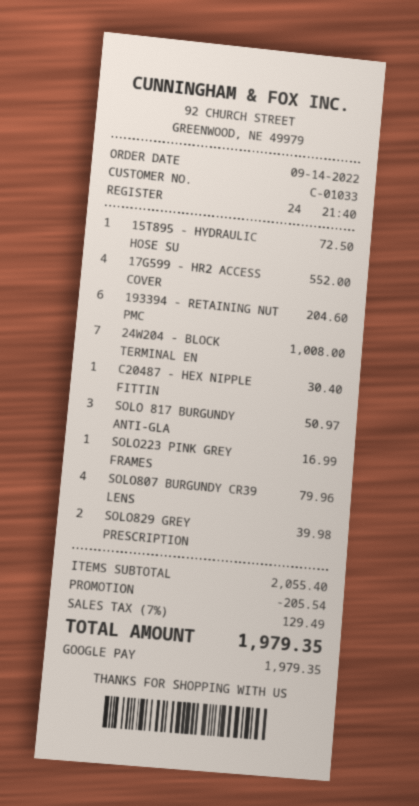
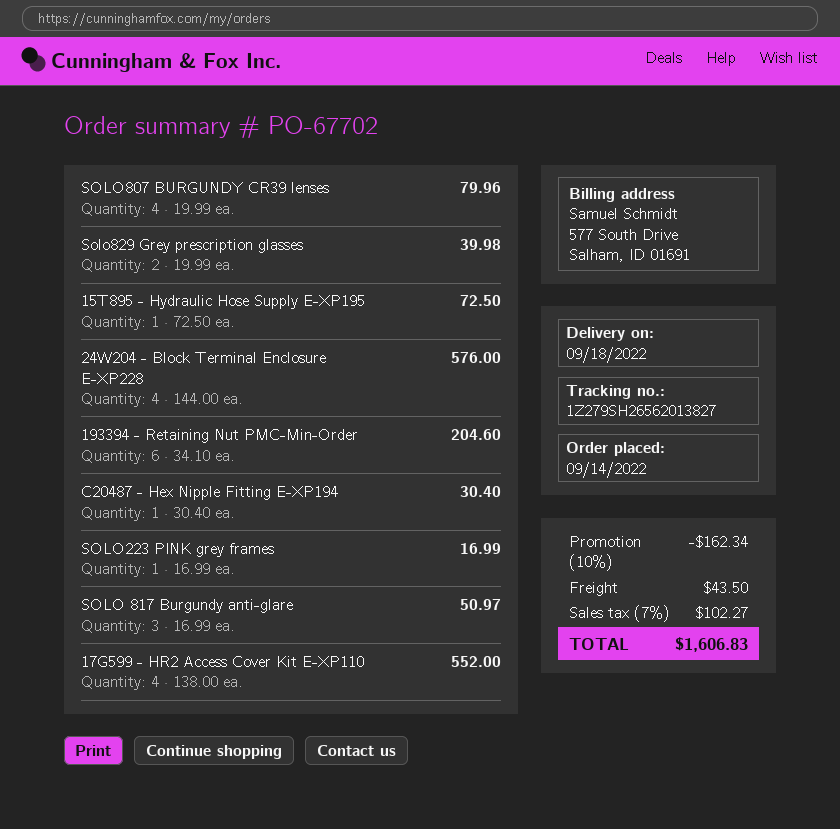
24W204 - BLOCK TERMINAL EN: 7 for 1008.00 -> 4 for 576.00
discount: 205.54 -> 162.34
shipping: none -> 43.50
tax: 7% = 129.49 -> 7% = 102.27
total: 1979.35 -> 1606.83

